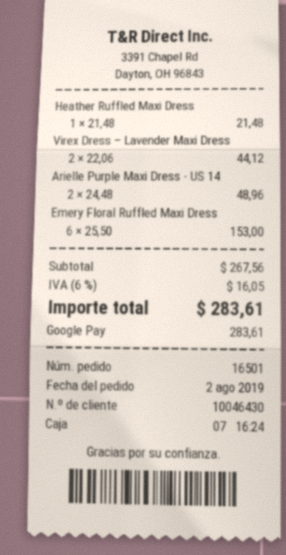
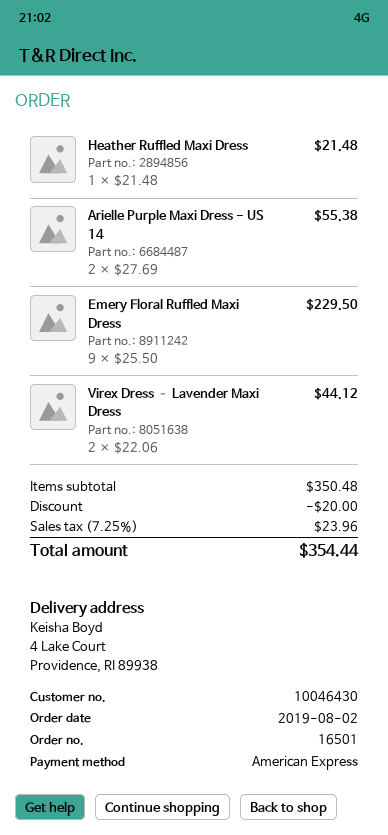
payment method: Google Pay -> American Express
Arielle Purple Maxi Dress - US 14: 2 x 24.48 = 48.96 -> 2 x 27.69 = 55.38
Emery Floral Ruffled Maxi Dress: 6 x 25.50 = 153.00 -> 9 x 25.50 = 229.50
subtotal: 267.56 -> 350.48
discount: none -> 20.00
tax: 6% = 16.05 -> 7.25% = 23.96
total: 283.61 -> 354.44

